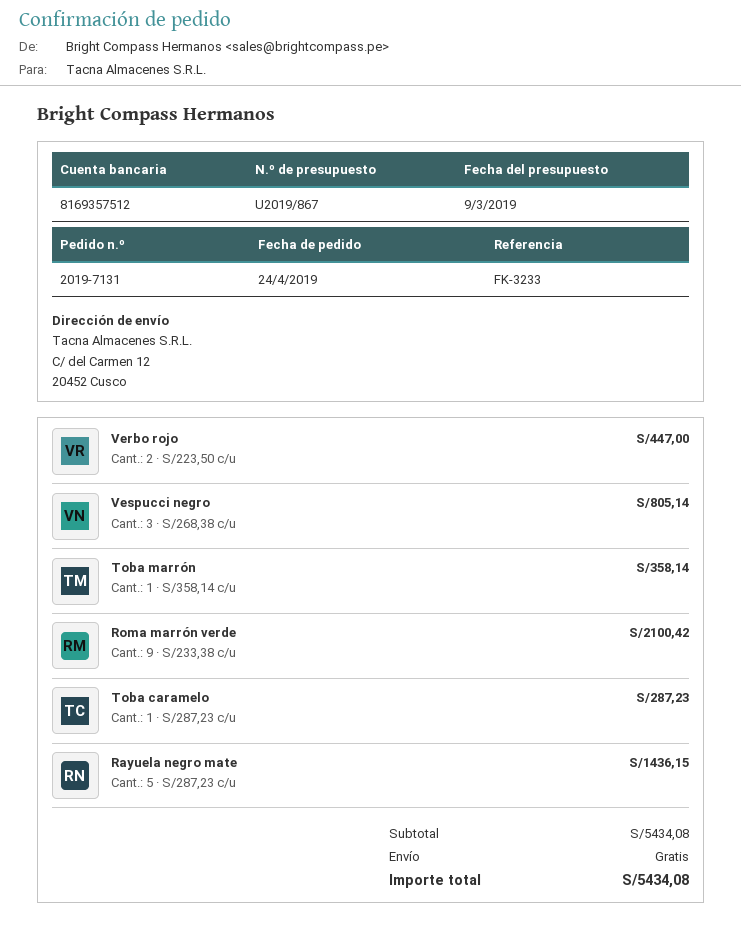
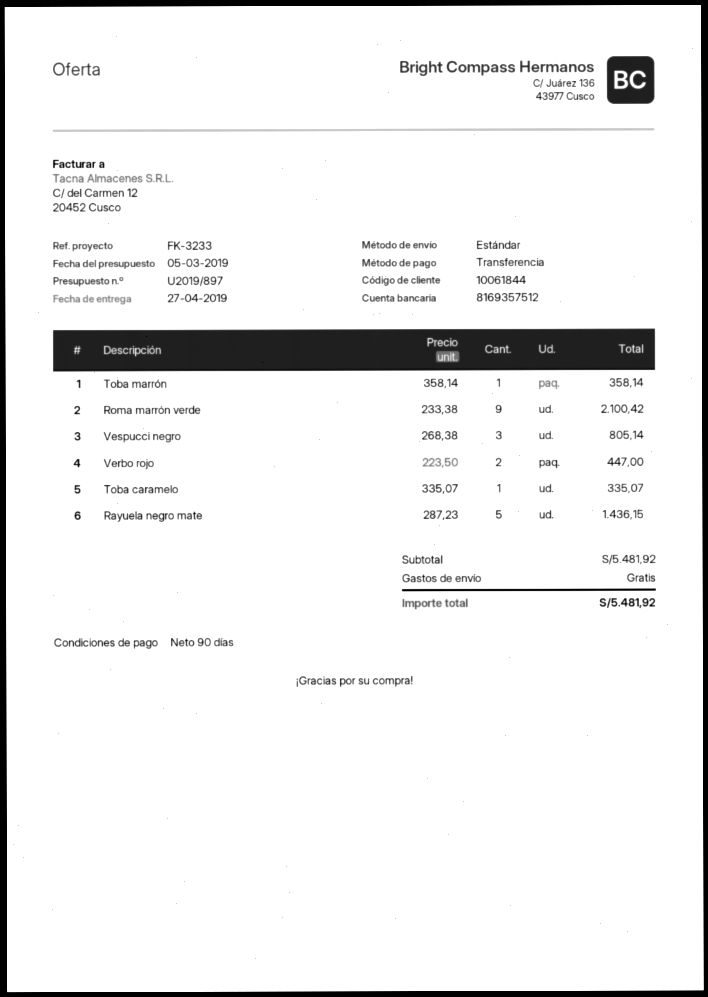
quote number: U2019/867 -> U2019/897
quote date: 2019-03-09 -> 2019-03-05
Toba caramelo: 1 x 287.23 = 287.23 -> 1 x 335.07 = 335.07
subtotal: 5434.08 -> 5481.92
total: 5434.08 -> 5481.92

